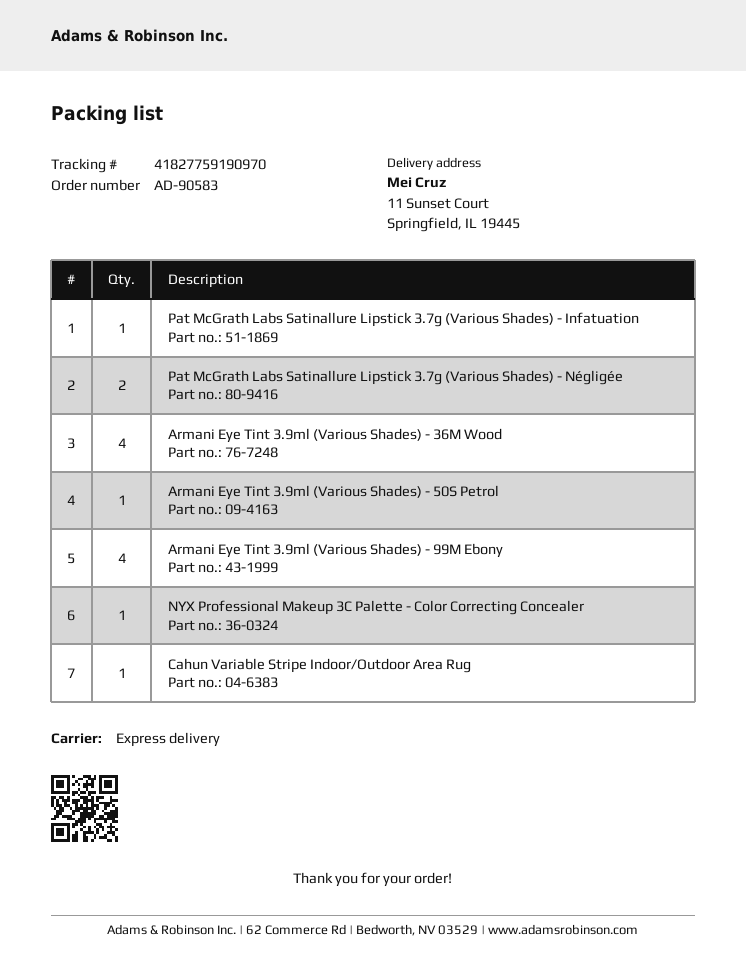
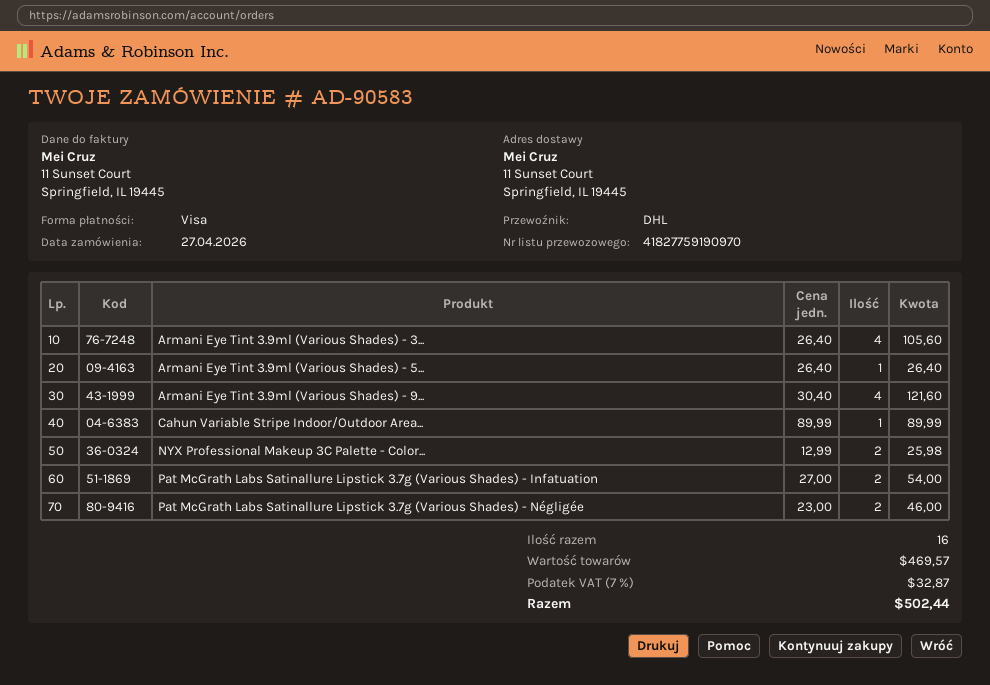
shipping method: express -> DHL
Pat McGrath Labs Satinallure Lipstick 3.7g (Various Shades) - Infatuation: 1 -> 2
NYX Professional Makeup 3C Palette - Color Correcting Concealer: 1 -> 2

